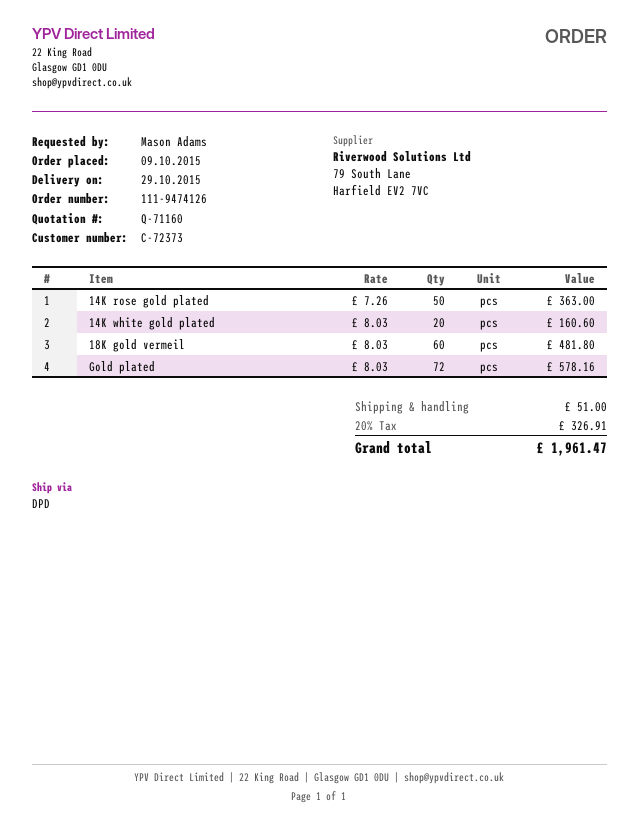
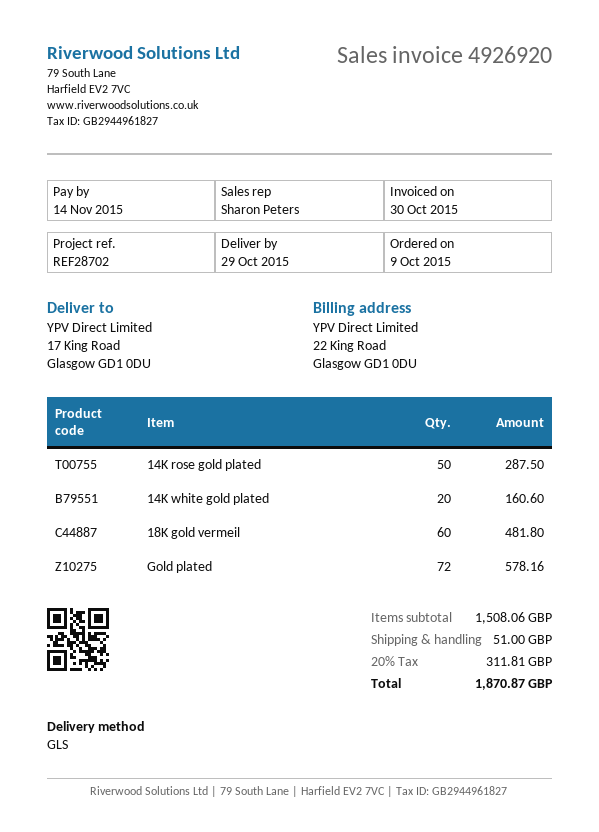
shipping method: DPD -> GLS
14K rose gold plated: 50 for 363.00 -> 50 for 287.50
tax: 20% = 326.91 -> 20% = 311.81
total: 1961.47 -> 1870.87

